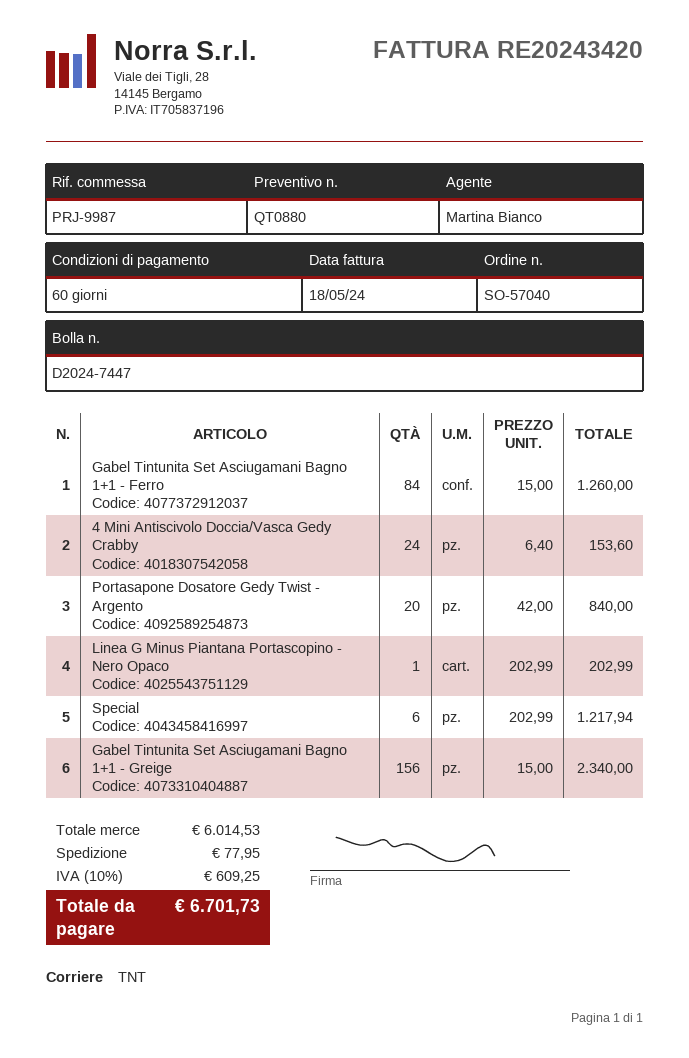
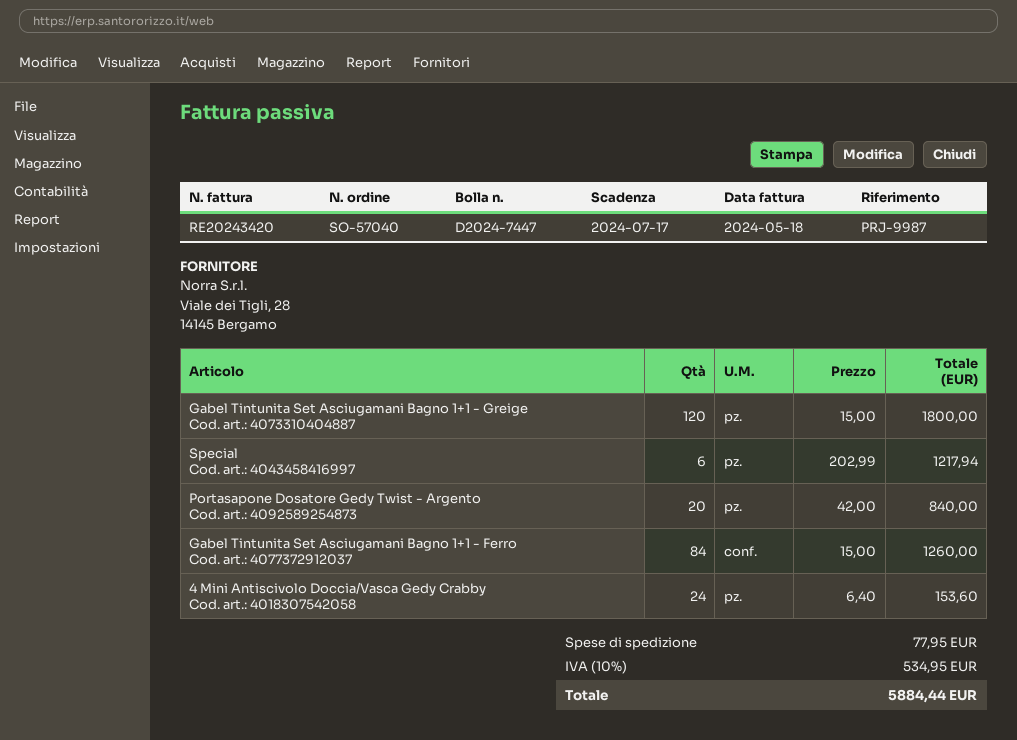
Linea G Minus Piantana Portascopino - Nero Opaco: 1 x 202.99 = 202.99 -> none
Gabel Tintunita Set Asciugamani Bagno 1+1 - Greige: 156 x 15.00 = 2340.00 -> 120 x 15.00 = 1800.00
tax: 10% = 609.25 -> 10% = 534.95
total: 6701.73 -> 5884.44

